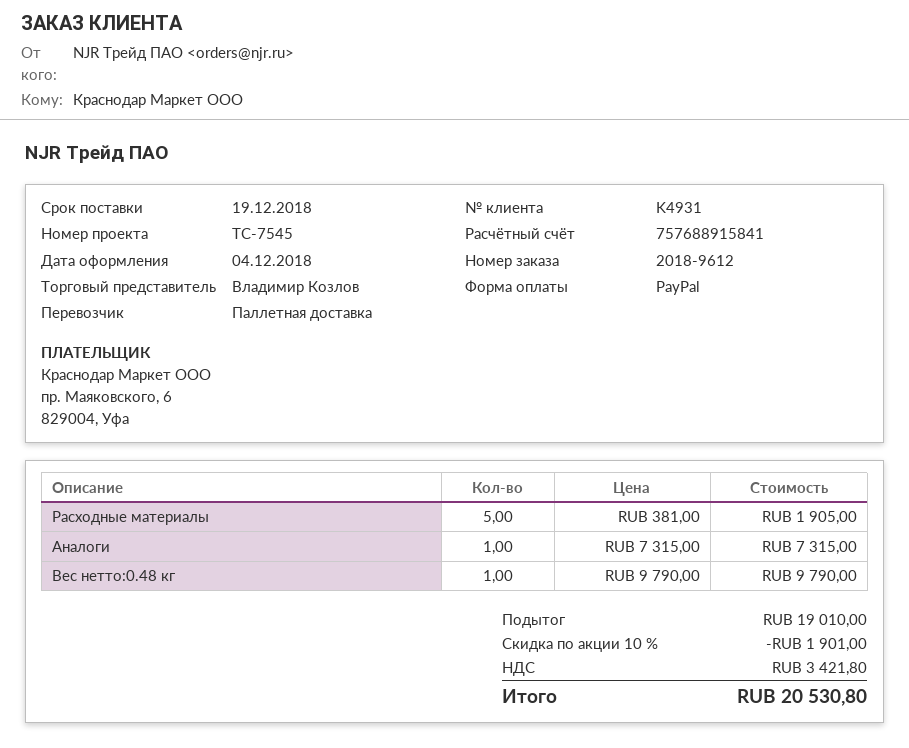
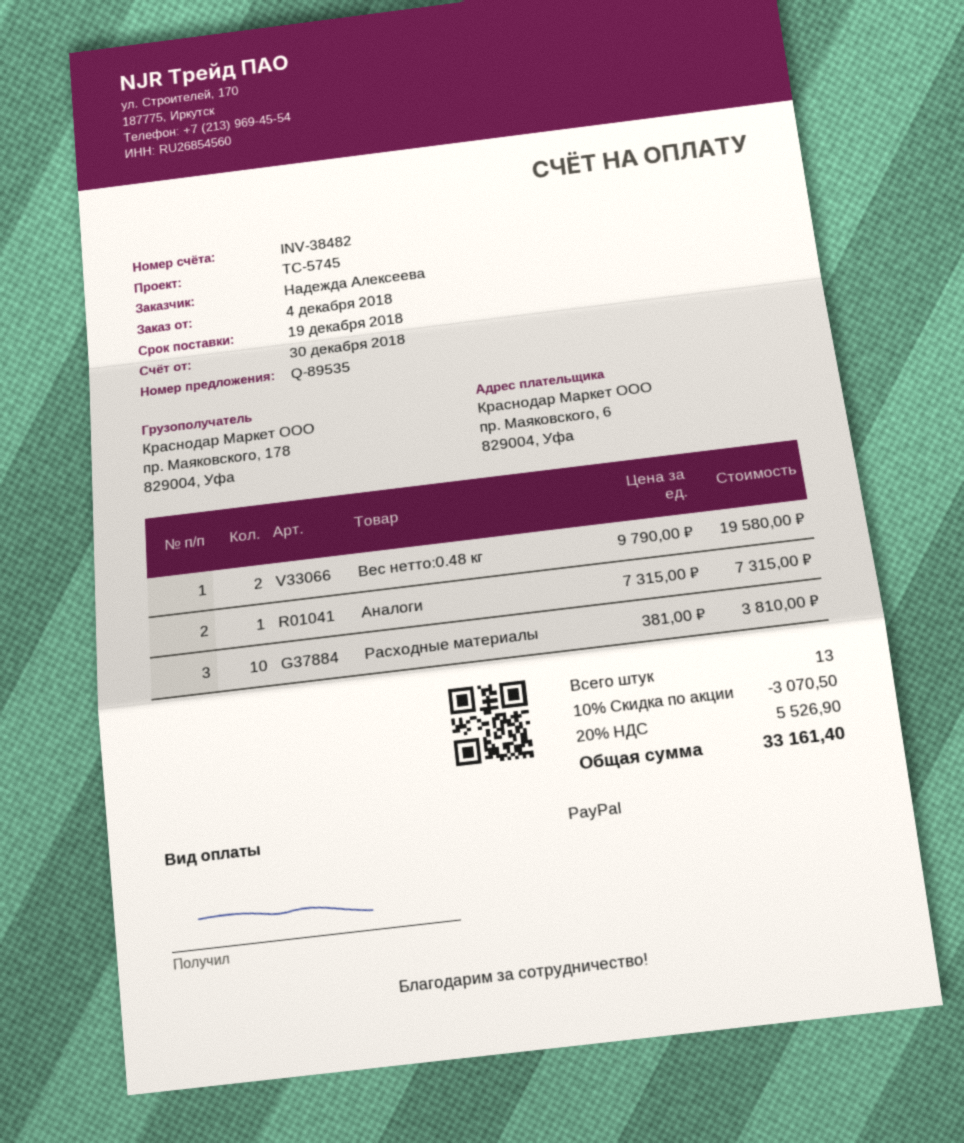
reference: TC-7545 -> TC-5745
Расходные материалы: 5 x 381.00 = 1905.00 -> 10 x 381.00 = 3810.00
Вес нетто:0.48 кг: 1 x 9790.00 = 9790.00 -> 2 x 9790.00 = 19580.00
discount: 10% = 1901.00 -> 10% = 3070.50
tax: 3421.80 -> 5526.90
total: 20530.80 -> 33161.40

